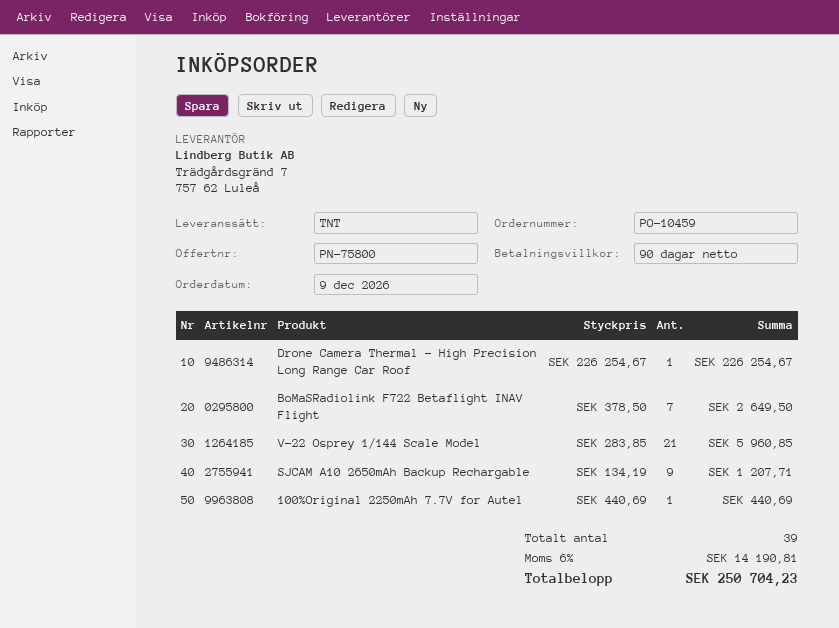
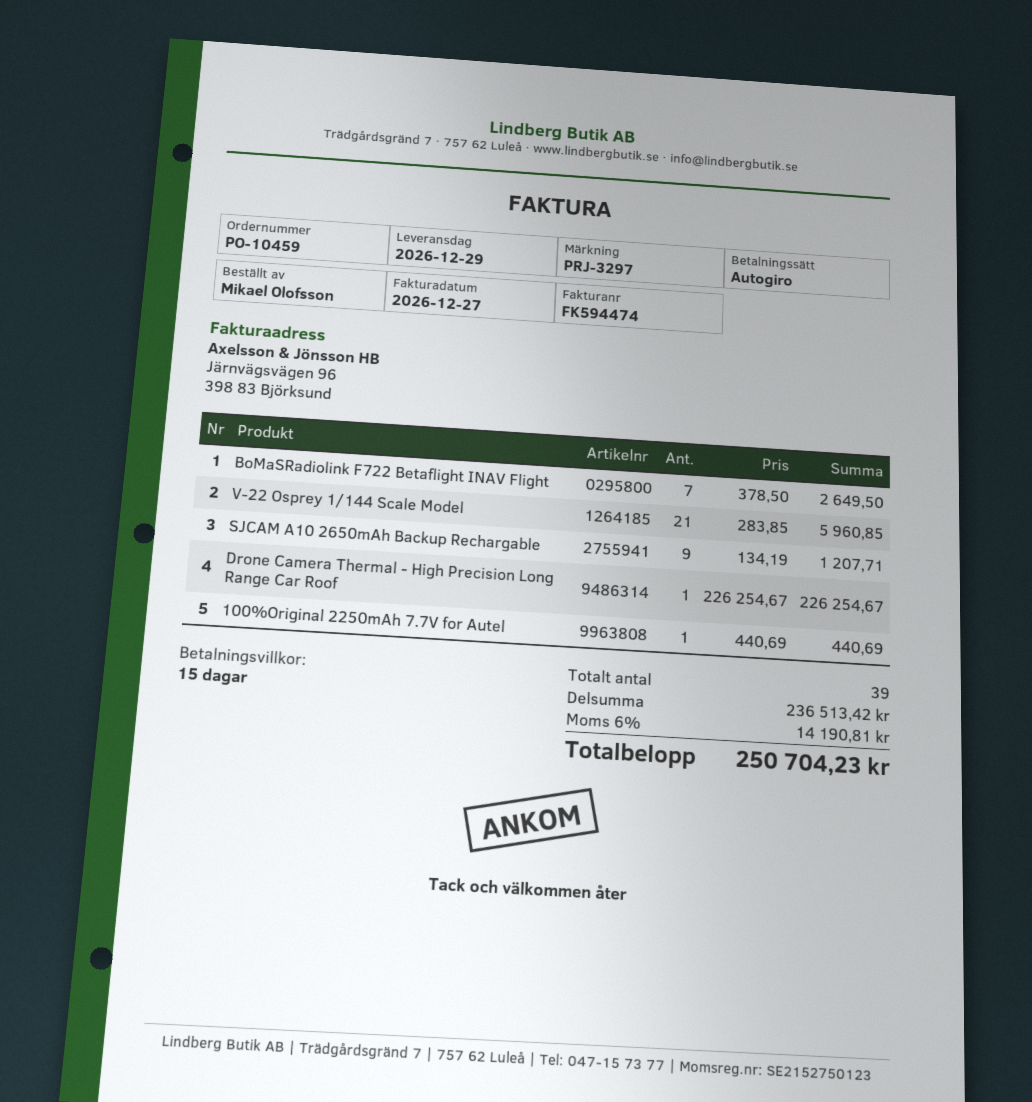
payment terms: 90 days -> 15 days

